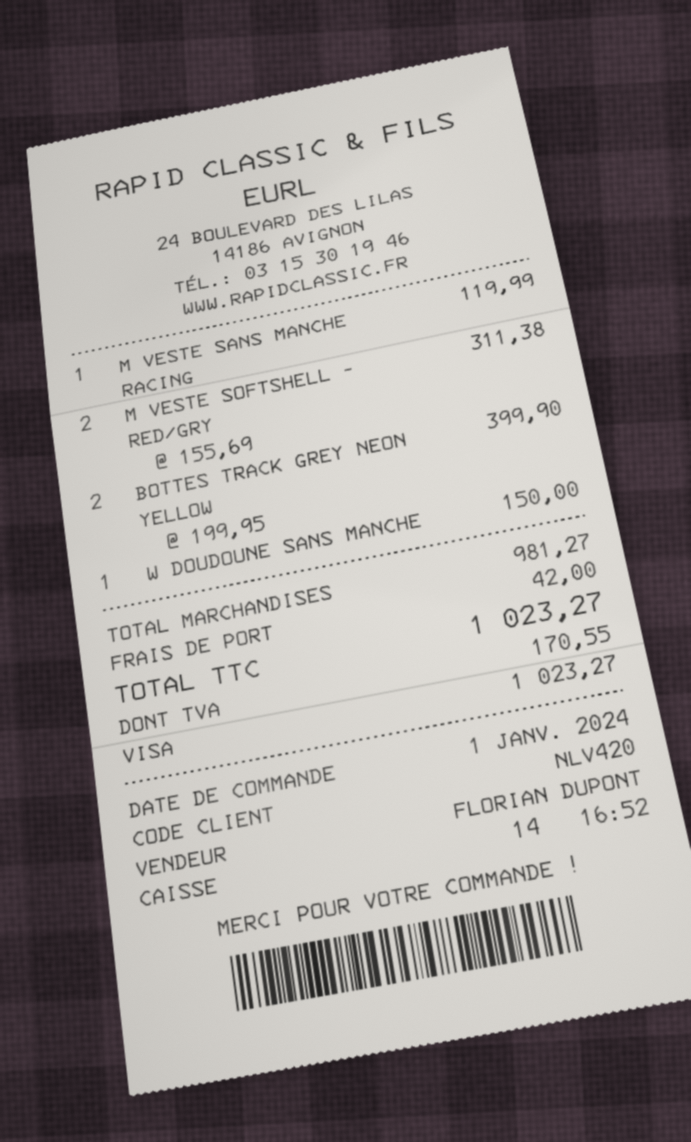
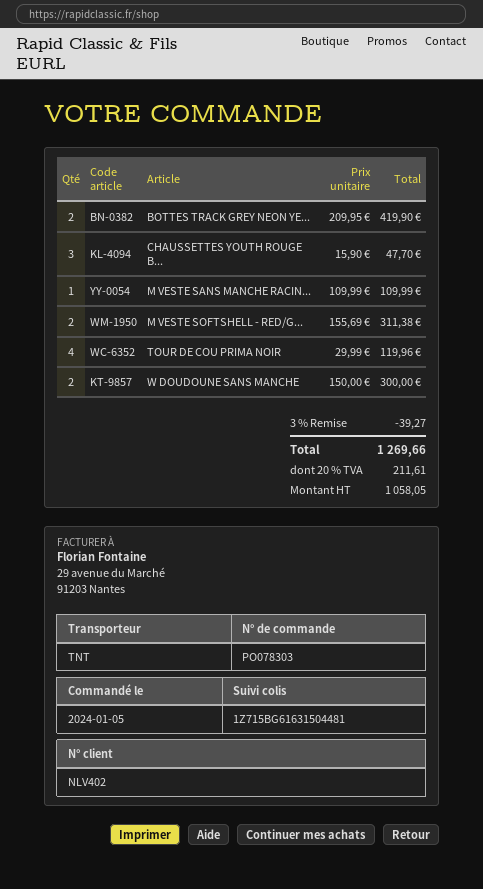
order date: 2024-01-01 -> 2024-01-05
customer number: NLV420 -> NLV402
M VESTE SANS MANCHE RACING: 1 x 119.99 = 119.99 -> 1 x 109.99 = 109.99
BOTTES TRACK GREY NEON YELLOW: 2 x 199.95 = 399.90 -> 2 x 209.95 = 419.90
W DOUDOUNE SANS MANCHE: 1 x 150.00 = 150.00 -> 2 x 150.00 = 300.00
CHAUSSETTES YOUTH ROUGE B...: none -> 3 x 15.90 = 47.70
TOUR DE COU PRIMA NOIR: none -> 4 x 29.99 = 119.96
discount: none -> 3% = 39.27
shipping: 42.00 -> none
tax: 170.55 -> 211.61
total: 1023.27 -> 1269.66

